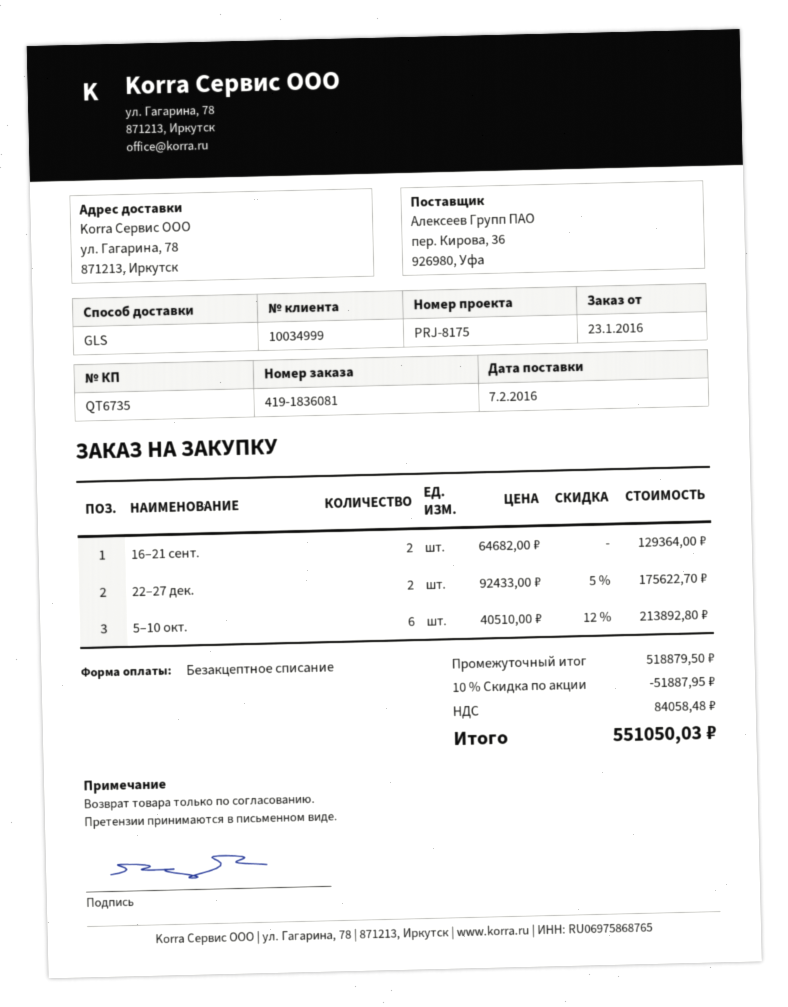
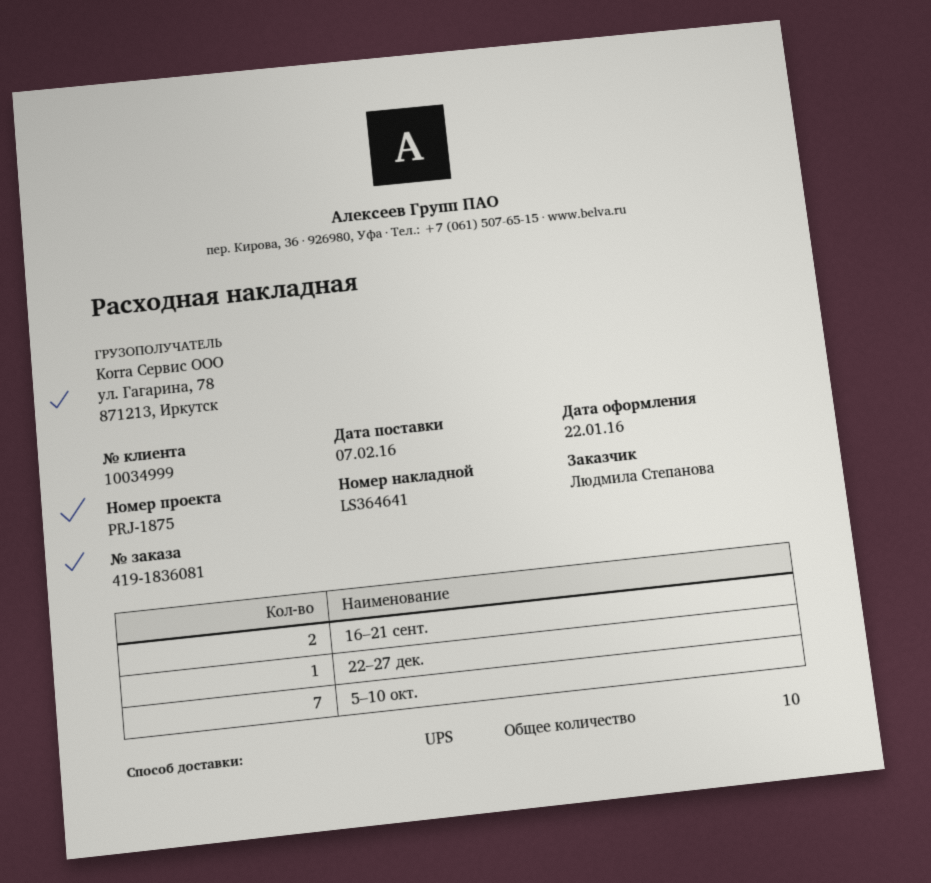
order date: 2016-01-23 -> 2016-01-22
reference: PRJ-8175 -> PRJ-1875
shipping method: GLS -> UPS
22–27 дек.: 2 -> 1
5–10 окт.: 6 -> 7

